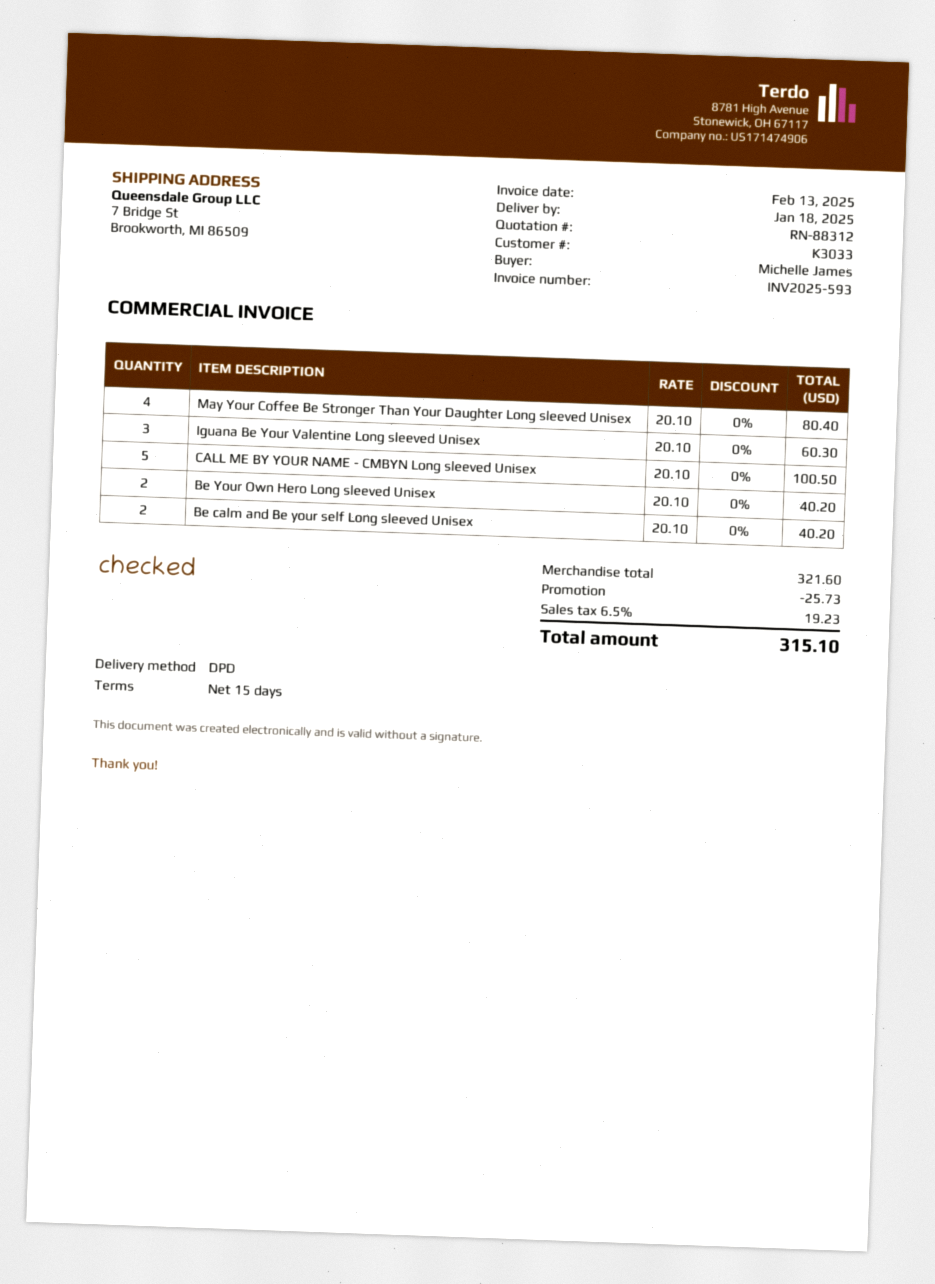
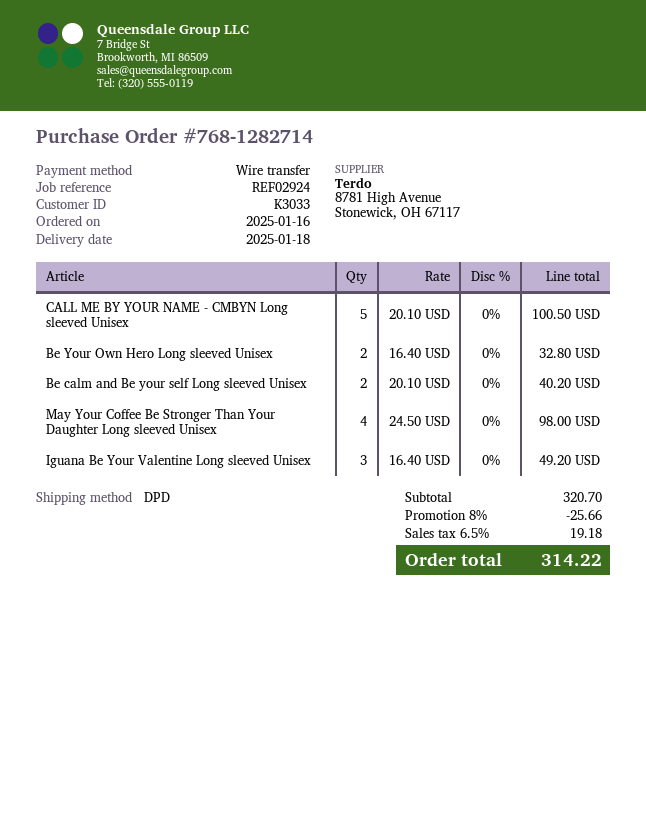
May Your Coffee Be Stronger Than Your Daughter Long sleeved Unisex: 4 x 20.10 = 80.40 -> 4 x 24.50 = 98.00
Iguana Be Your Valentine Long sleeved Unisex: 3 x 20.10 = 60.30 -> 3 x 16.40 = 49.20
Be Your Own Hero Long sleeved Unisex: 2 x 20.10 = 40.20 -> 2 x 16.40 = 32.80
subtotal: 321.60 -> 320.70
discount: 25.73 -> 25.66
tax: 6.5% = 19.23 -> 6.5% = 19.18
total: 315.10 -> 314.22

